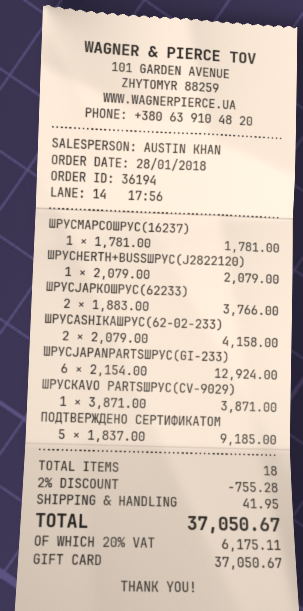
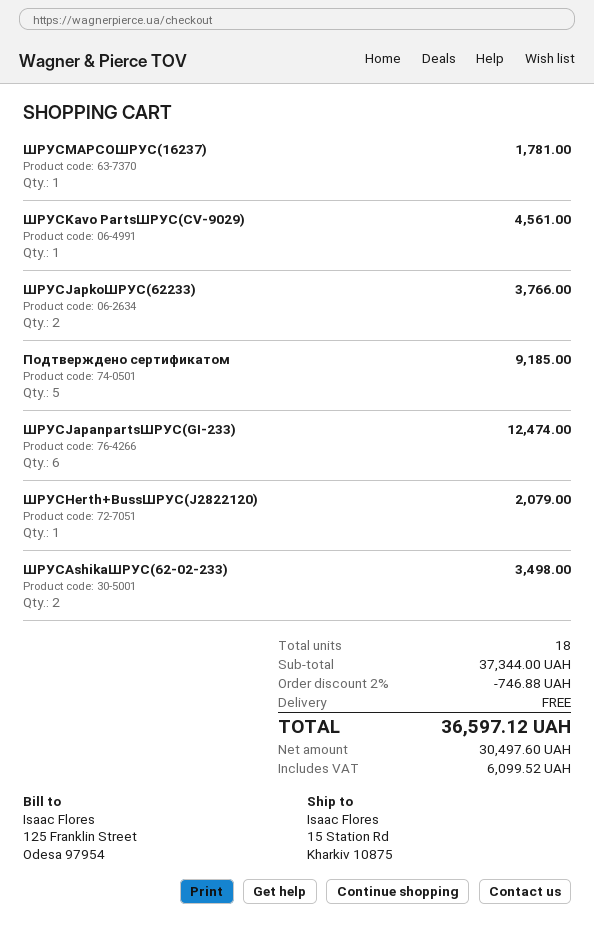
ШРУСASHIKAШРУС(62-02-233): 2 for 4158.00 -> 2 for 3498.00
ШРУСJAPANPARTSШРУС(GI-233): 6 for 12924.00 -> 6 for 12474.00
ШРУСKAVO PARTSШРУС(CV-9029): 1 for 3871.00 -> 1 for 4561.00
discount: 2% = 755.28 -> 2% = 746.88
shipping: 41.95 -> 0.00
tax: 6175.11 -> 6099.52
total: 37050.67 -> 36597.12

